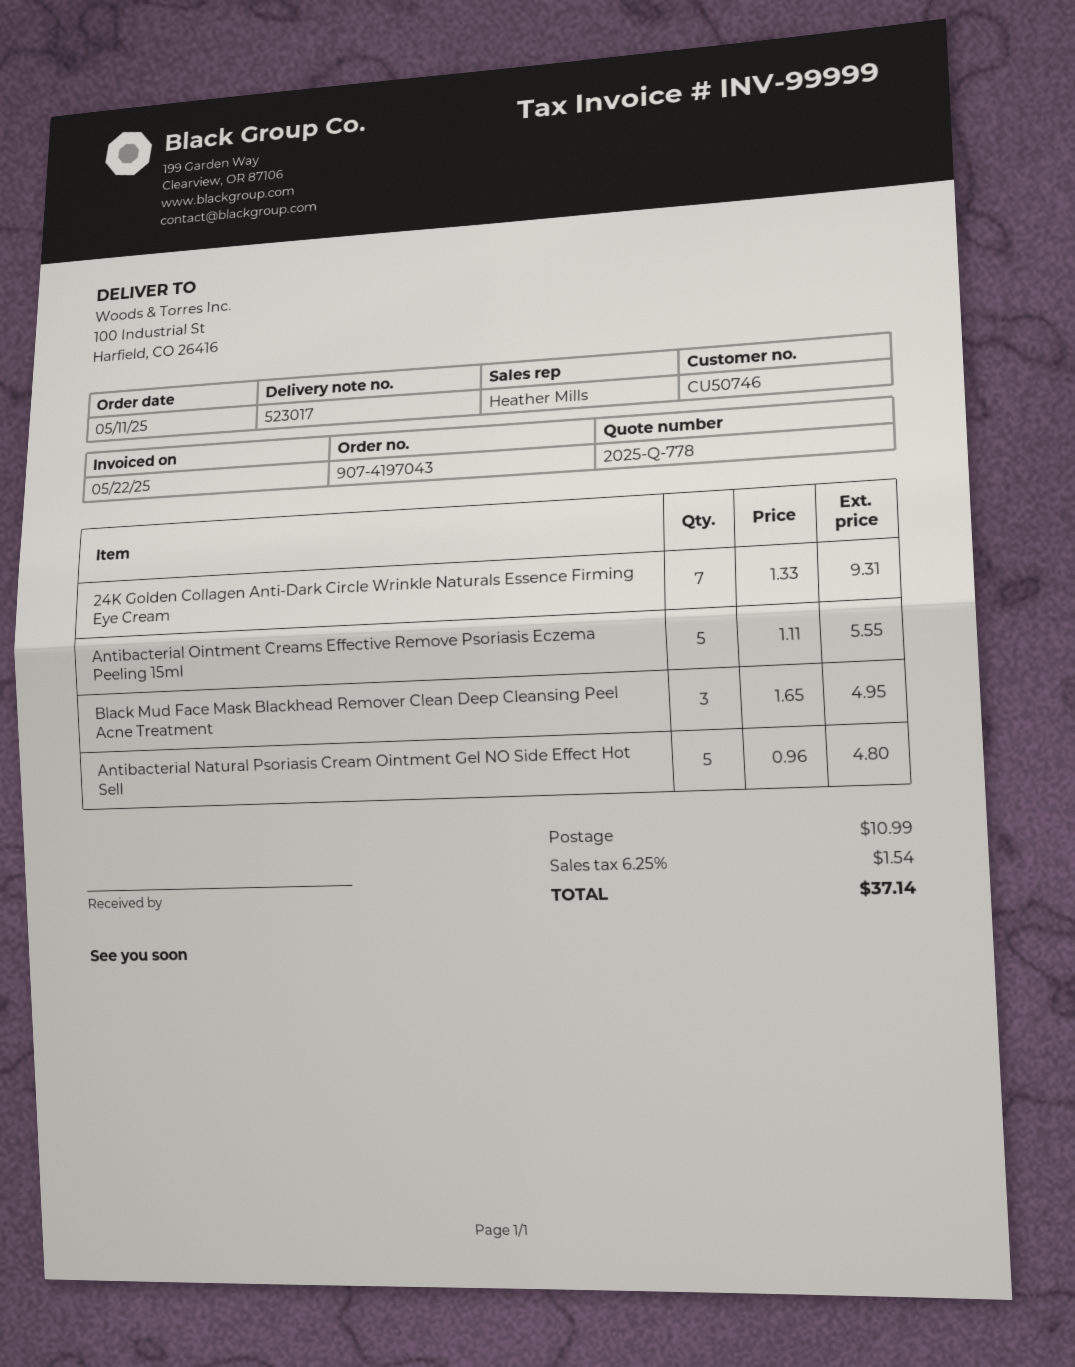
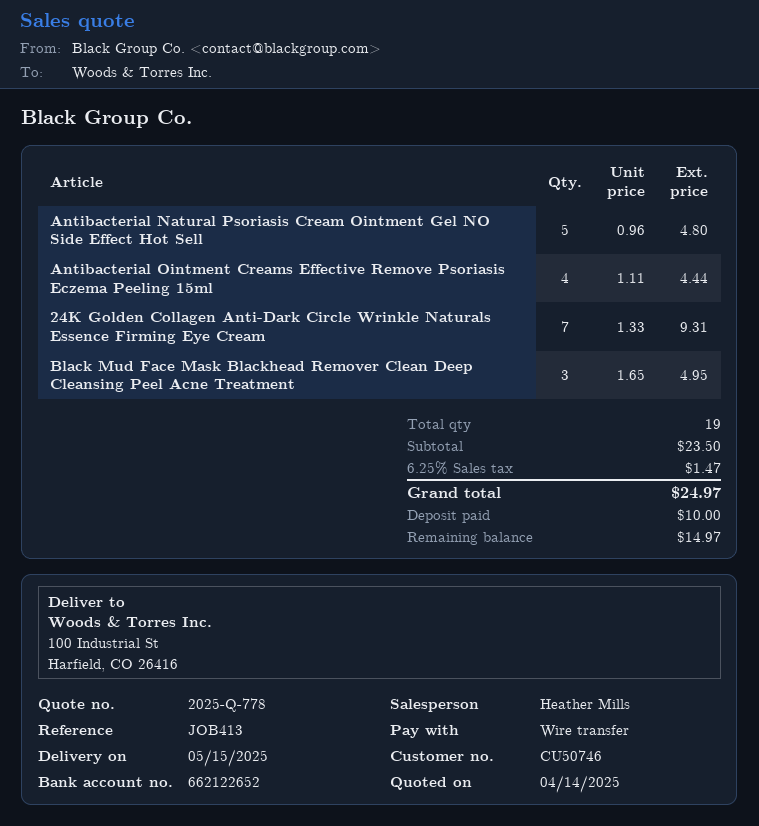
Antibacterial Ointment Creams Effective Remove Psoriasis Eczema Peeling 15ml: 5 x 1.11 = 5.55 -> 4 x 1.11 = 4.44
shipping: 10.99 -> none
tax: 6.25% = 1.54 -> 6.25% = 1.47
total: 37.14 -> 24.97

